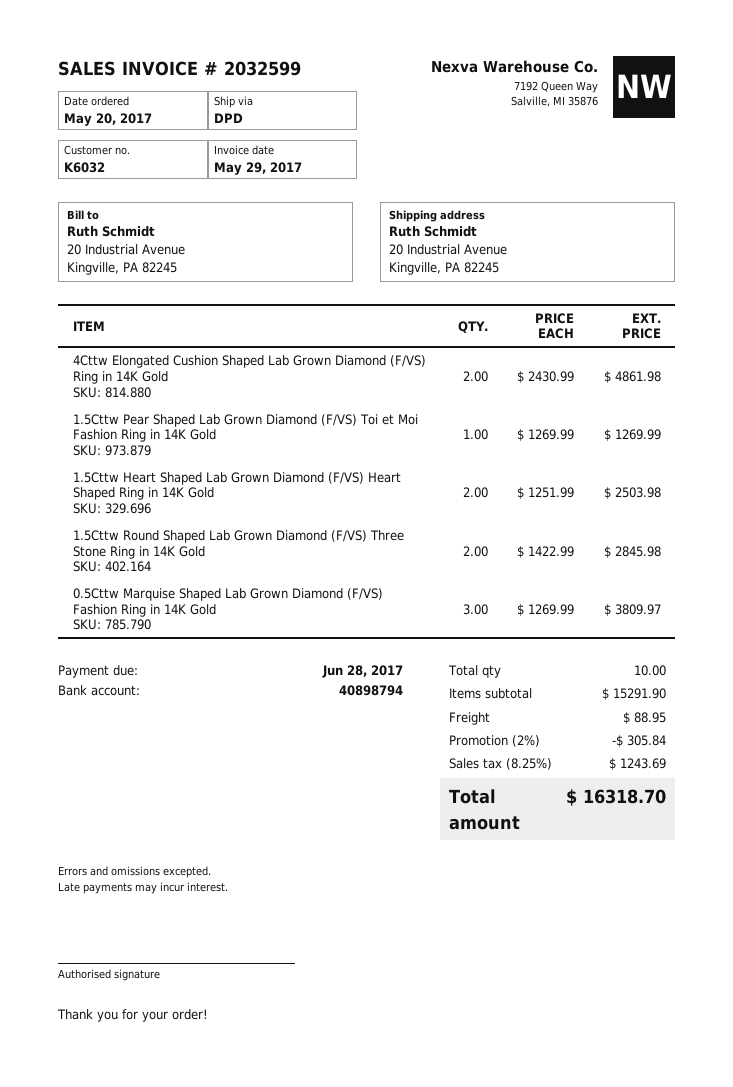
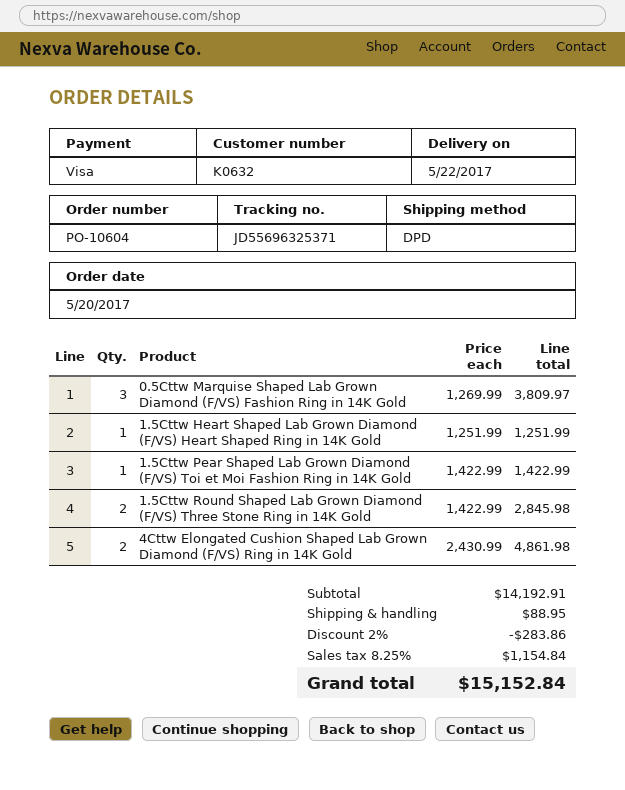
customer number: K6032 -> K0632
1.5Cttw Pear Shaped Lab Grown Diamond (F/VS) Toi et Moi Fashion Ring in 14K Gold: 1 x 1269.99 = 1269.99 -> 1 x 1422.99 = 1422.99
1.5Cttw Heart Shaped Lab Grown Diamond (F/VS) Heart Shaped Ring in 14K Gold: 2 x 1251.99 = 2503.98 -> 1 x 1251.99 = 1251.99
subtotal: 15291.90 -> 14192.91
discount: 2% = 305.84 -> 2% = 283.86
tax: 8.25% = 1243.69 -> 8.25% = 1154.84
total: 16318.70 -> 15152.84

